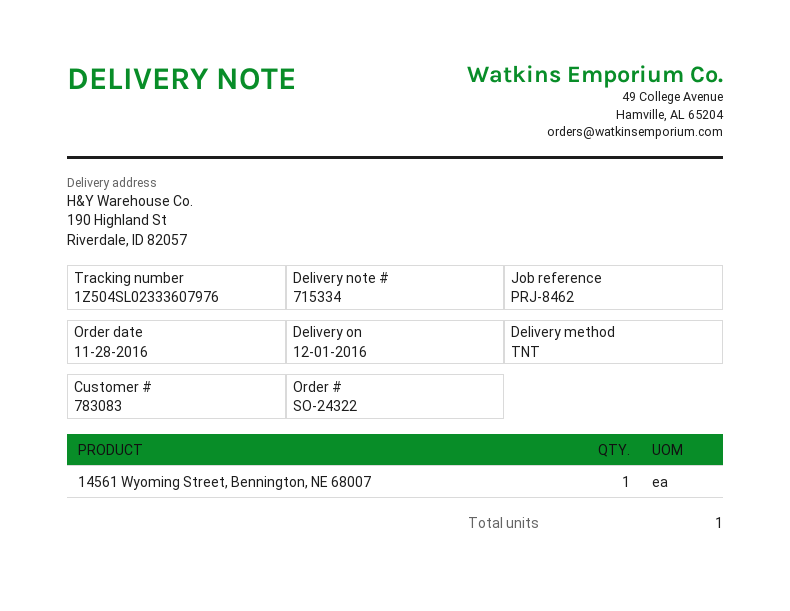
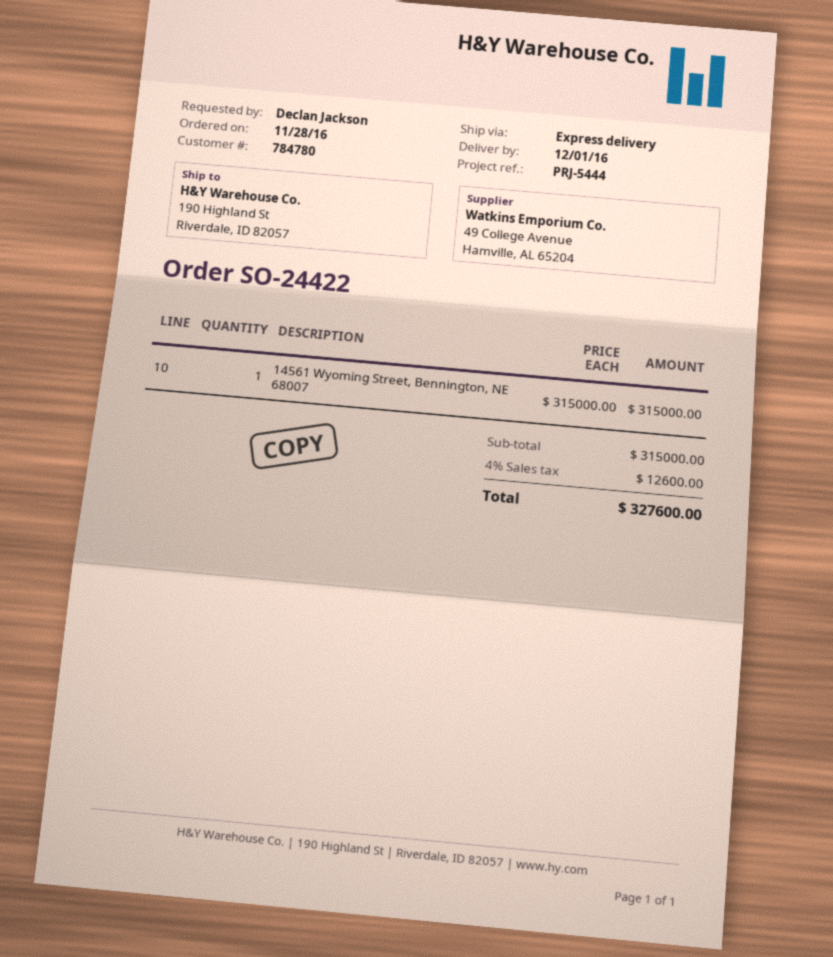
order number: SO-24322 -> SO-24422
customer number: 783083 -> 784780
reference: PRJ-8462 -> PRJ-5444
shipping method: TNT -> express

